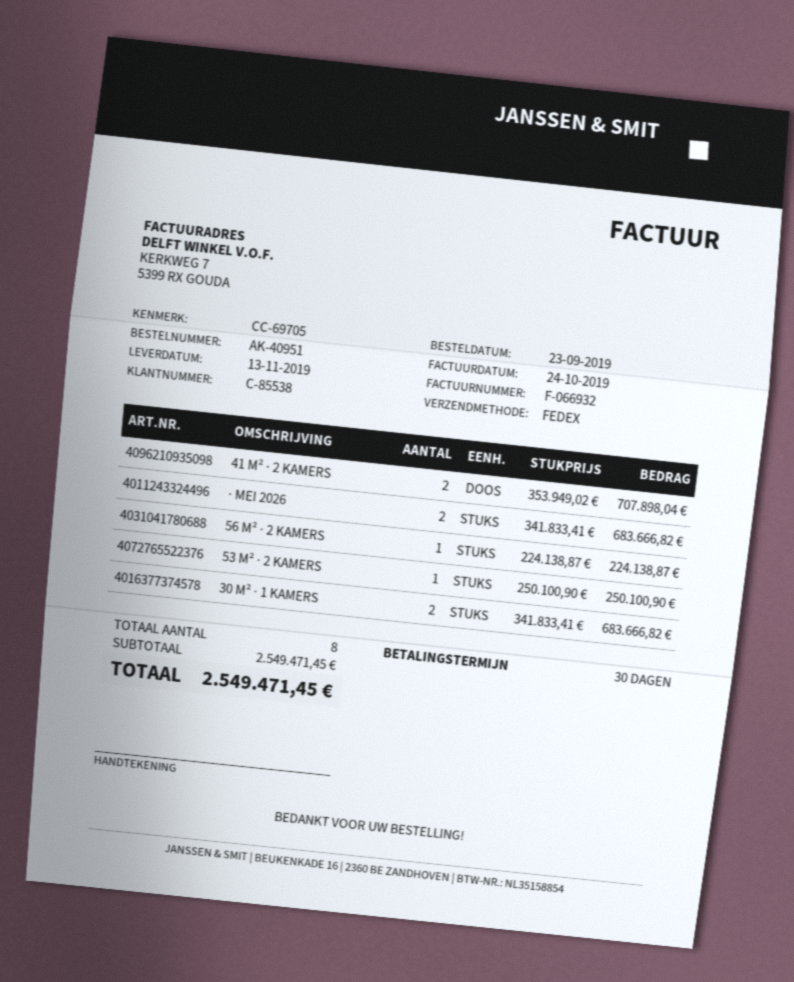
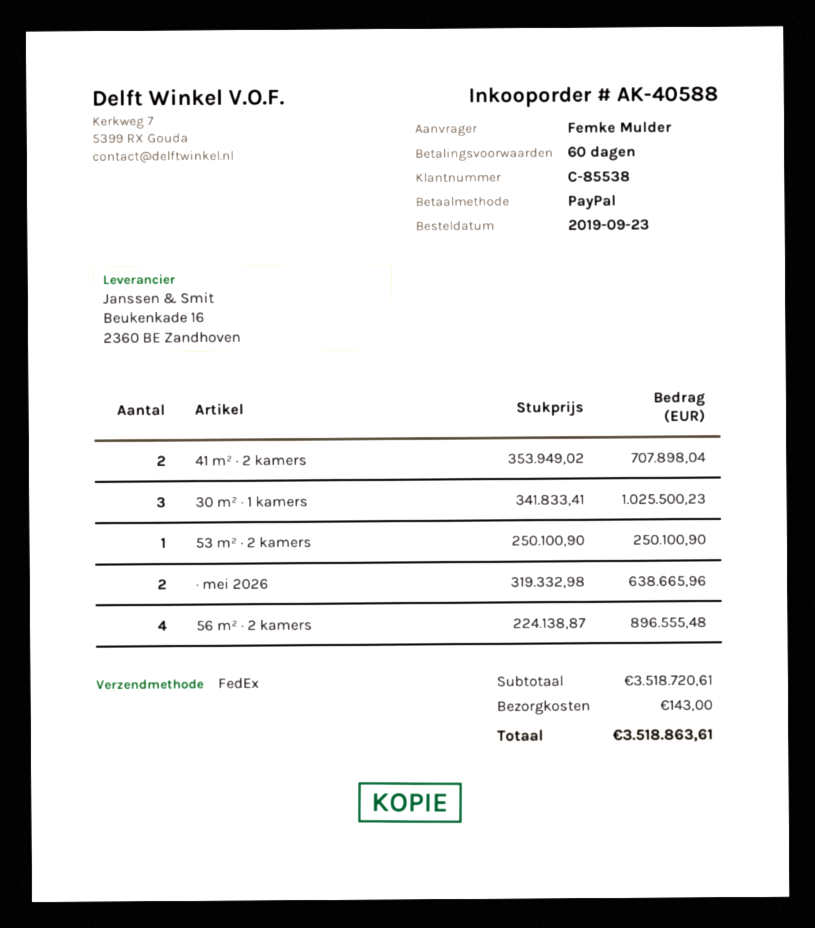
order number: AK-40951 -> AK-40588
payment terms: 30 days -> 60 days
· MEI 2026: 2 x 341833.41 = 683666.82 -> 2 x 319332.98 = 638665.96
56 M² · 2 KAMERS: 1 x 224138.87 = 224138.87 -> 4 x 224138.87 = 896555.48
30 M² · 1 KAMERS: 2 x 341833.41 = 683666.82 -> 3 x 341833.41 = 1025500.23
subtotal: 2549471.45 -> 3518720.61
shipping: none -> 143.00
total: 2549471.45 -> 3518863.61

